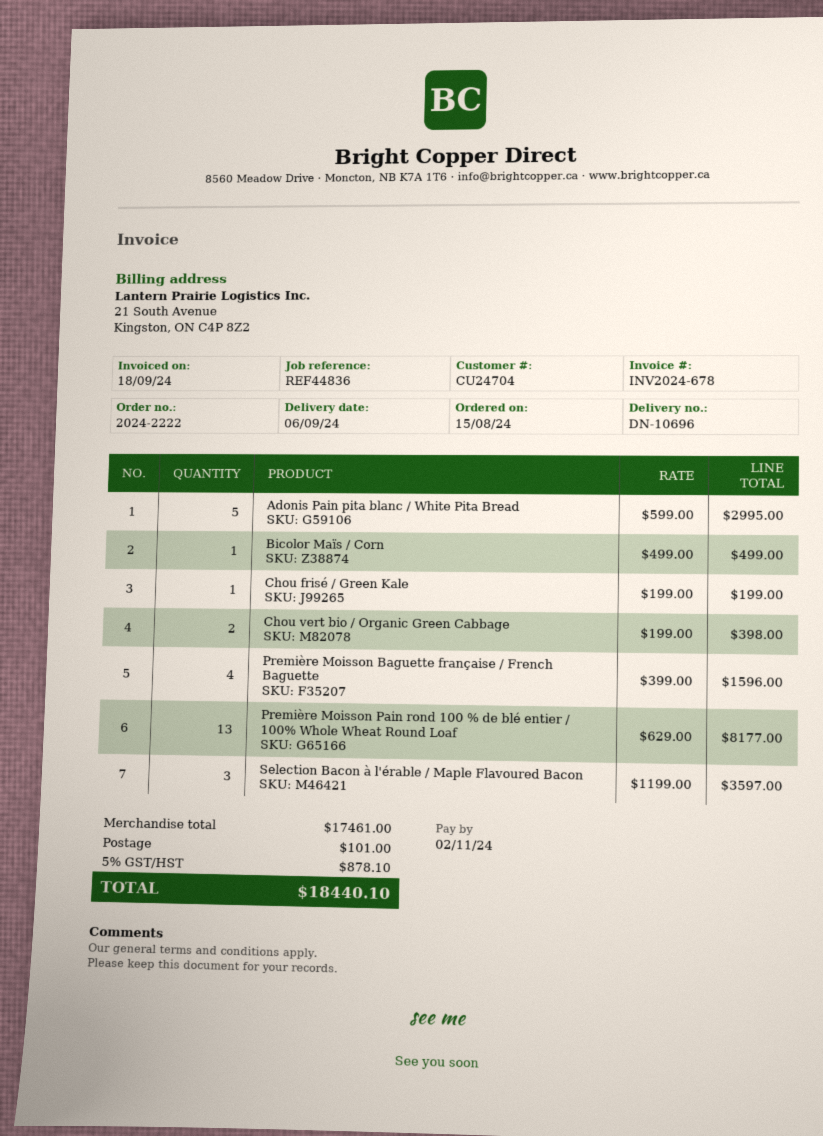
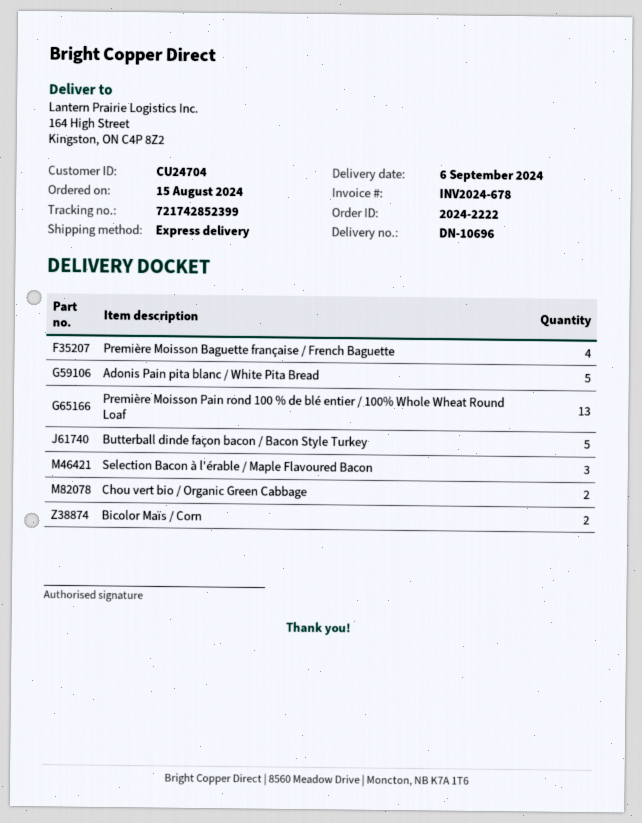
Bicolor Maïs / Corn: 1 -> 2
Chou frisé / Green Kale: 1 -> none
Butterball dinde façon bacon / Bacon Style Turkey: none -> 5

